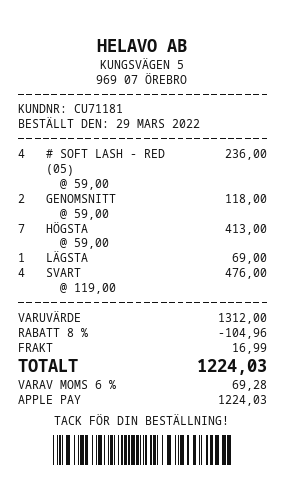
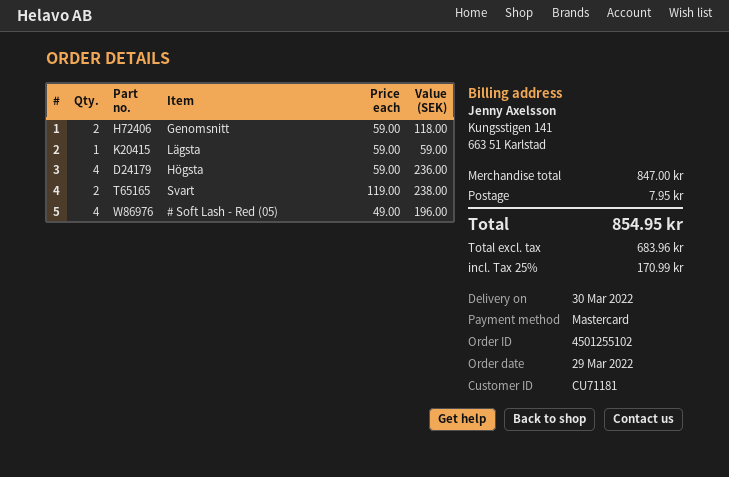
payment method: Apple Pay -> Mastercard
# SOFT LASH - RED (05): 4 x 59.00 = 236.00 -> 4 x 49.00 = 196.00
HÖGSTA: 7 x 59.00 = 413.00 -> 4 x 59.00 = 236.00
LÄGSTA: 1 x 69.00 = 69.00 -> 1 x 59.00 = 59.00
SVART: 4 x 119.00 = 476.00 -> 2 x 119.00 = 238.00
subtotal: 1312.00 -> 847.00
discount: 8% = 104.96 -> none
shipping: 16.99 -> 7.95
tax: 6% = 69.28 -> 25% = 170.99
total: 1224.03 -> 854.95

